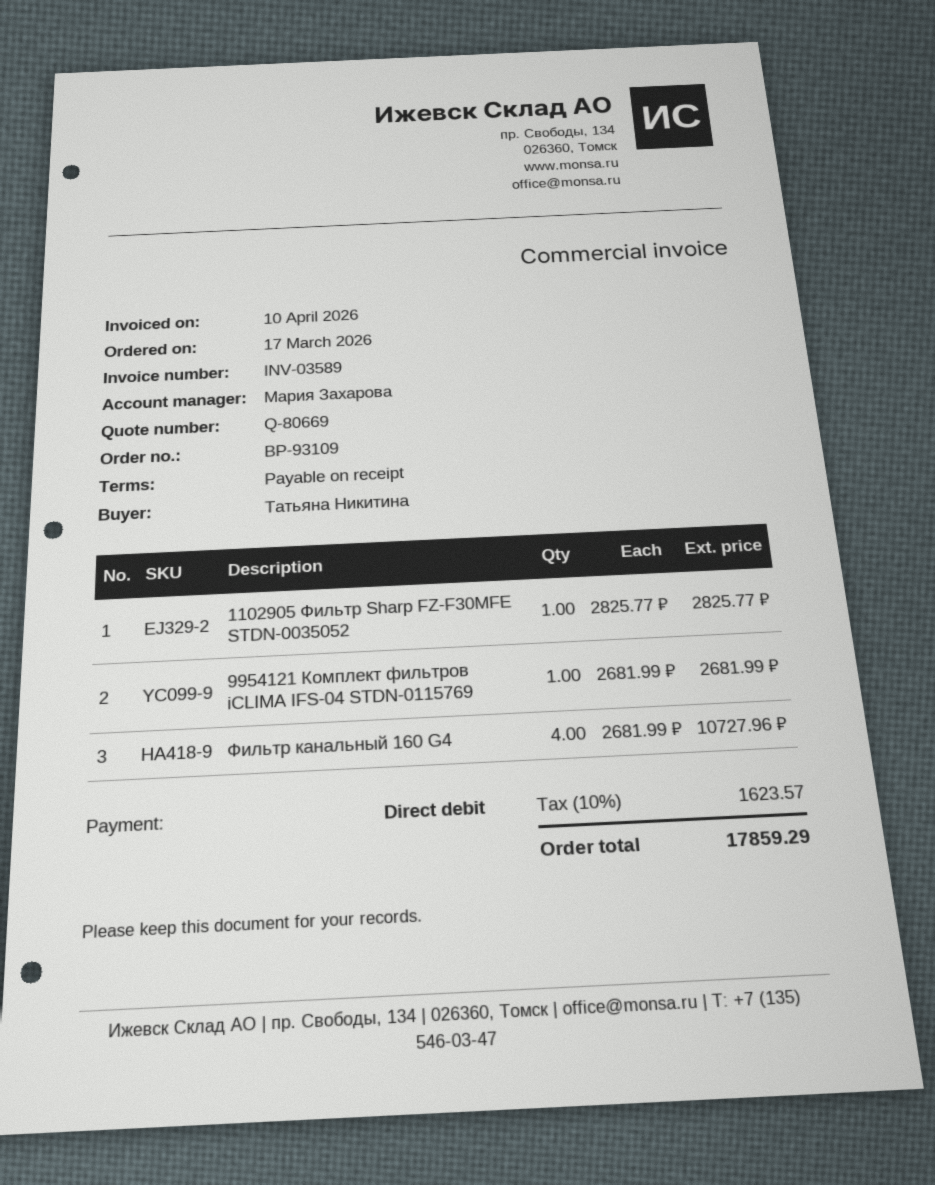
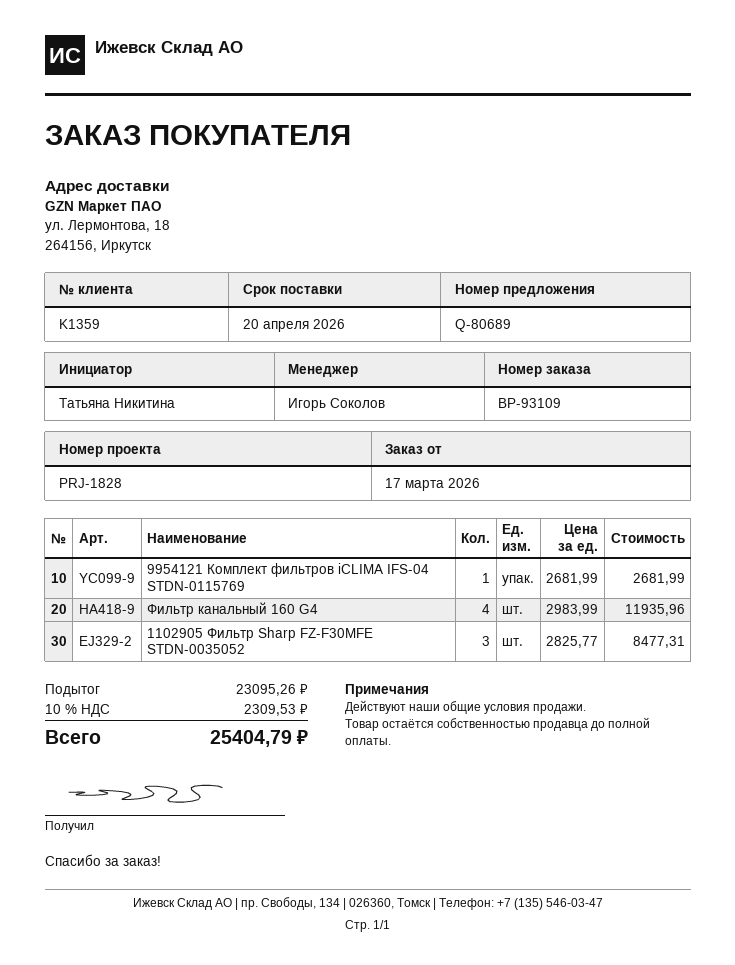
quote number: Q-80669 -> Q-80689
sales rep: Мария Захарова -> Игорь Соколов
1102905 Фильтр Sharp FZ-F30MFE STDN-0035052: 1 x 2825.77 = 2825.77 -> 3 x 2825.77 = 8477.31
Фильтр канальный 160 G4: 4 x 2681.99 = 10727.96 -> 4 x 2983.99 = 11935.96
tax: 10% = 1623.57 -> 10% = 2309.53
total: 17859.29 -> 25404.79

